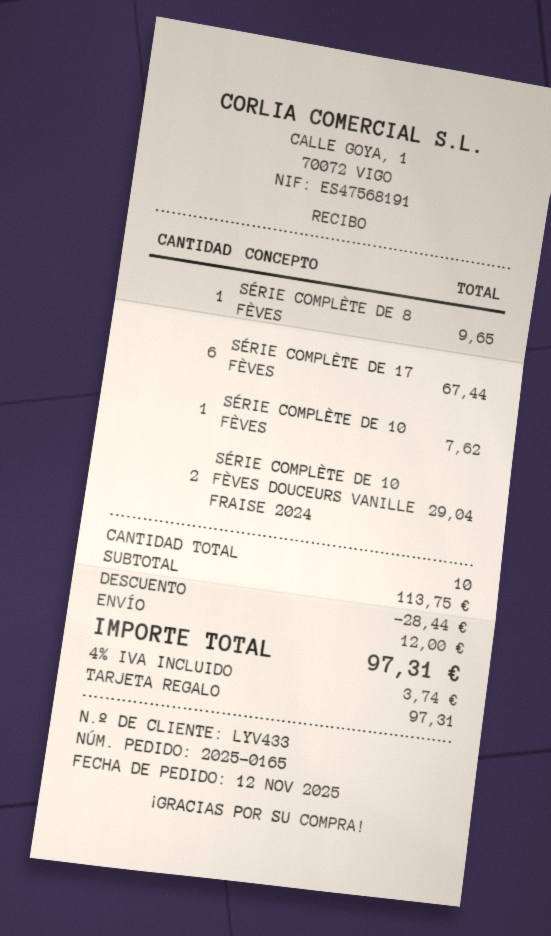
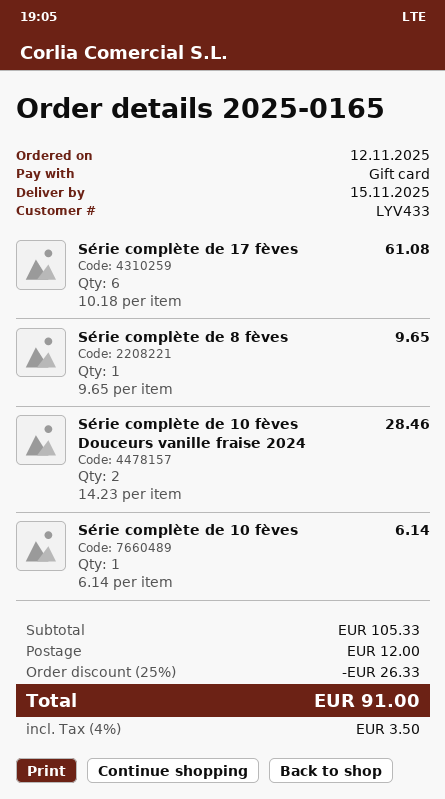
SÉRIE COMPLÈTE DE 17 FÈVES: 6 for 67.44 -> 6 for 61.08
SÉRIE COMPLÈTE DE 10 FÈVES: 1 for 7.62 -> 1 for 6.14
SÉRIE COMPLÈTE DE 10 FÈVES DOUCEURS VANILLE FRAISE 2024: 2 for 29.04 -> 2 for 28.46
subtotal: 113.75 -> 105.33
discount: 28.44 -> 26.33
tax: 4% = 3.74 -> 4% = 3.50
total: 97.31 -> 91.00

